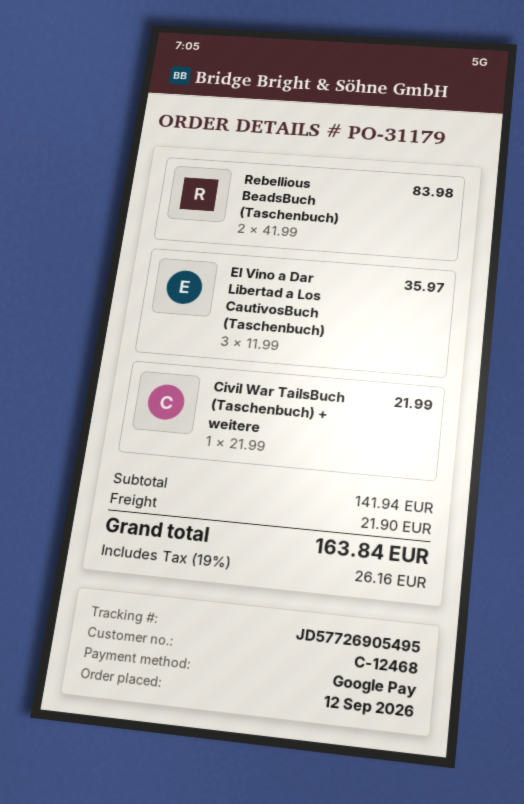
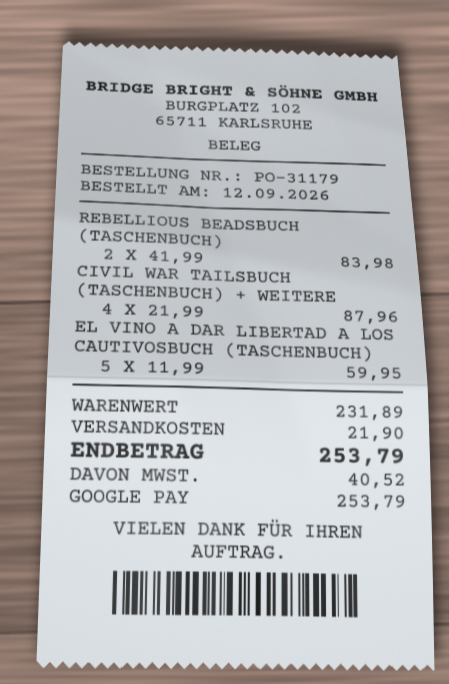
El Vino a Dar Libertad a Los CautivosBuch (Taschenbuch): 3 x 11.99 = 35.97 -> 5 x 11.99 = 59.95
Civil War TailsBuch (Taschenbuch) + weitere: 1 x 21.99 = 21.99 -> 4 x 21.99 = 87.96
subtotal: 141.94 -> 231.89
tax: 26.16 -> 40.52
total: 163.84 -> 253.79

